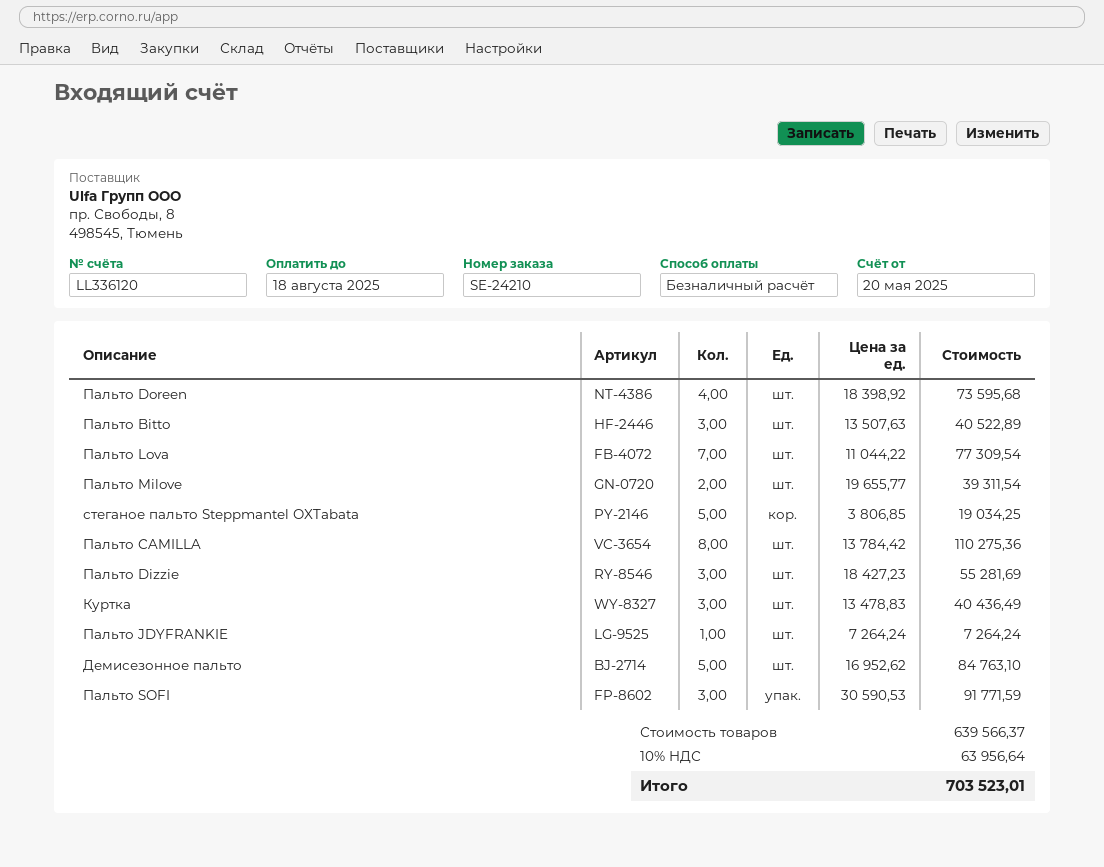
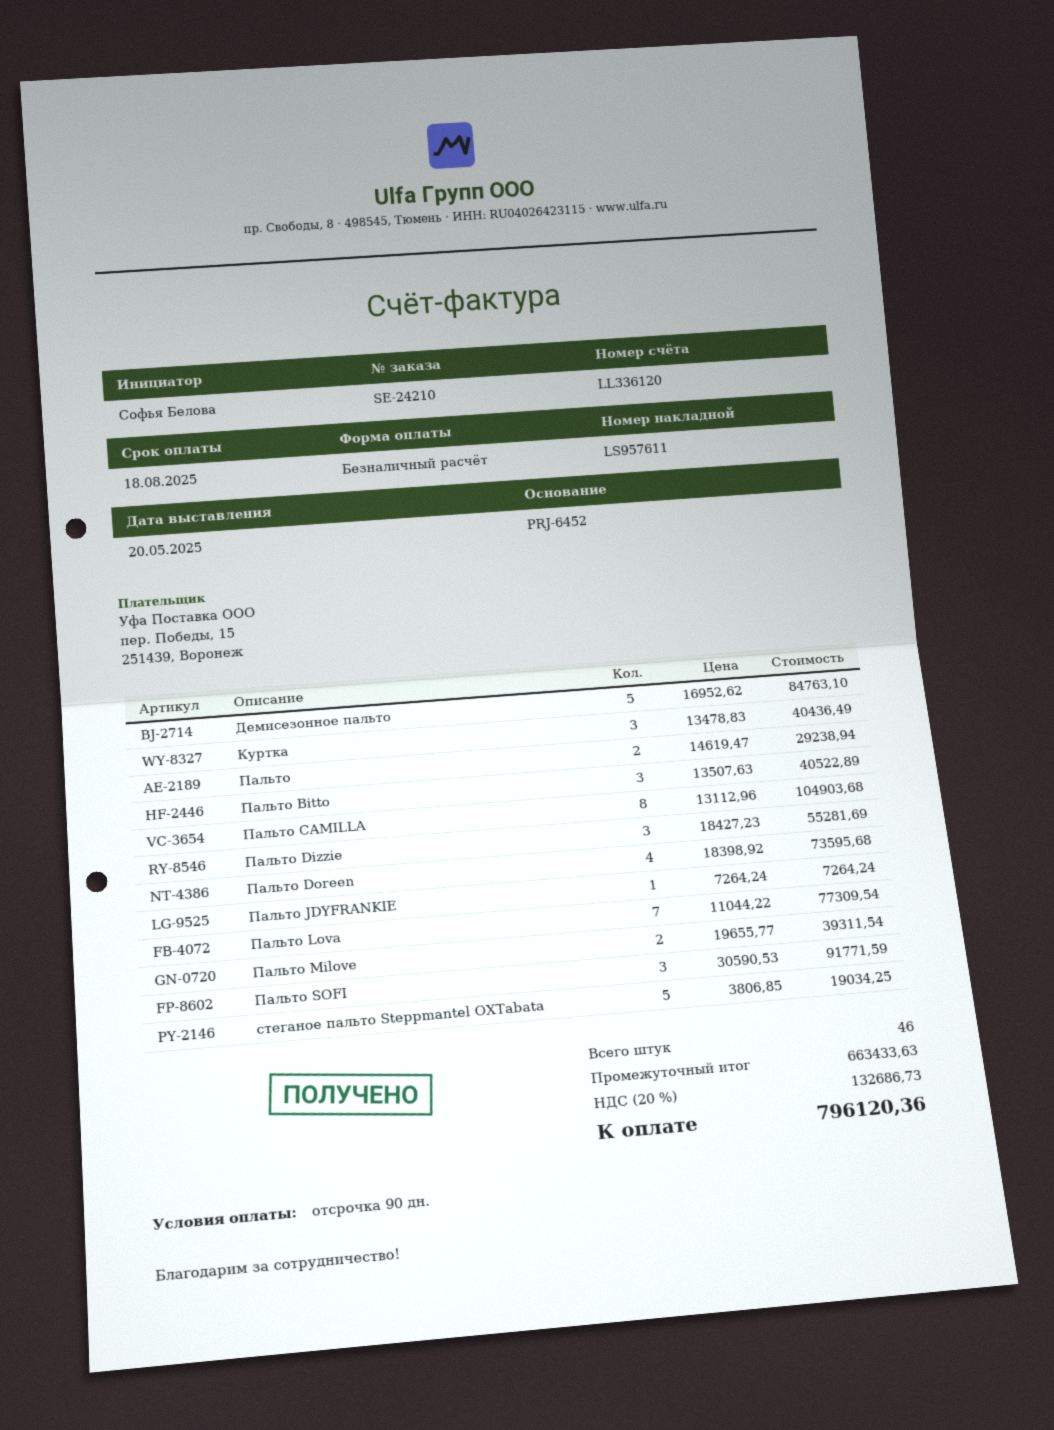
Пальто CAMILLA: 8 x 13784.42 = 110275.36 -> 8 x 13112.96 = 104903.68
Пальто: none -> 2 x 14619.47 = 29238.94
subtotal: 639566.37 -> 663433.63
tax: 10% = 63956.64 -> 20% = 132686.73
total: 703523.01 -> 796120.36

